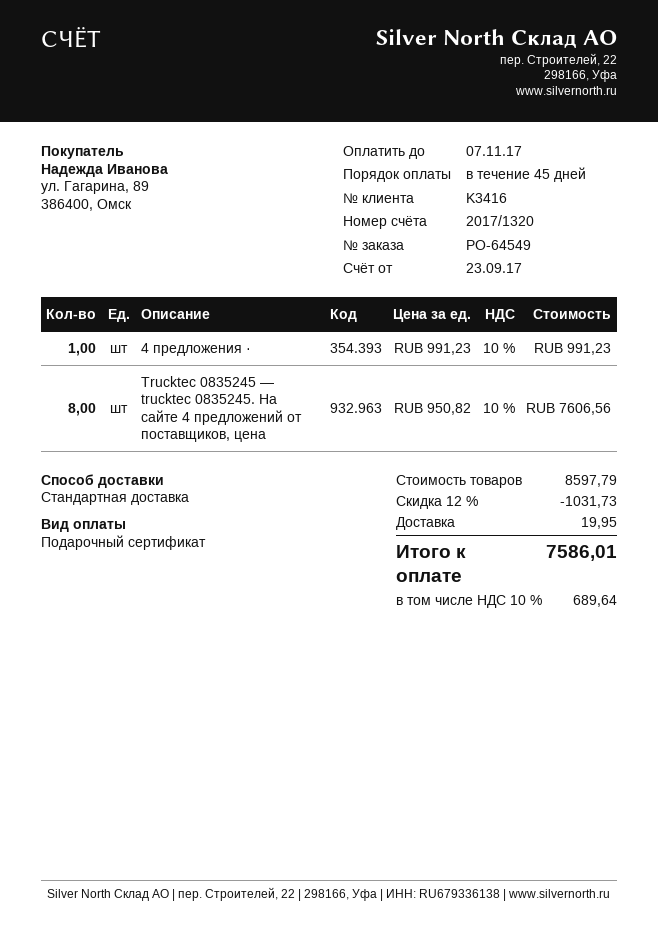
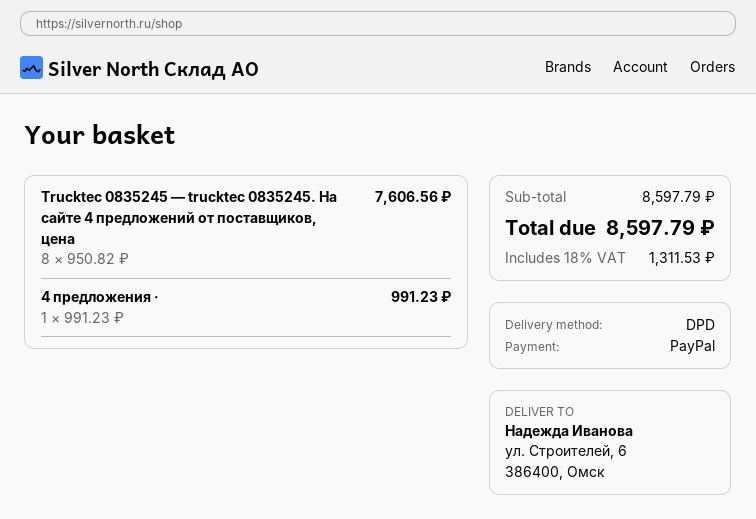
payment method: gift card -> PayPal
shipping method: standard -> DPD
discount: 12% = 1031.73 -> none
shipping: 19.95 -> none
tax: 10% = 689.64 -> 18% = 1311.53
total: 7586.01 -> 8597.79

